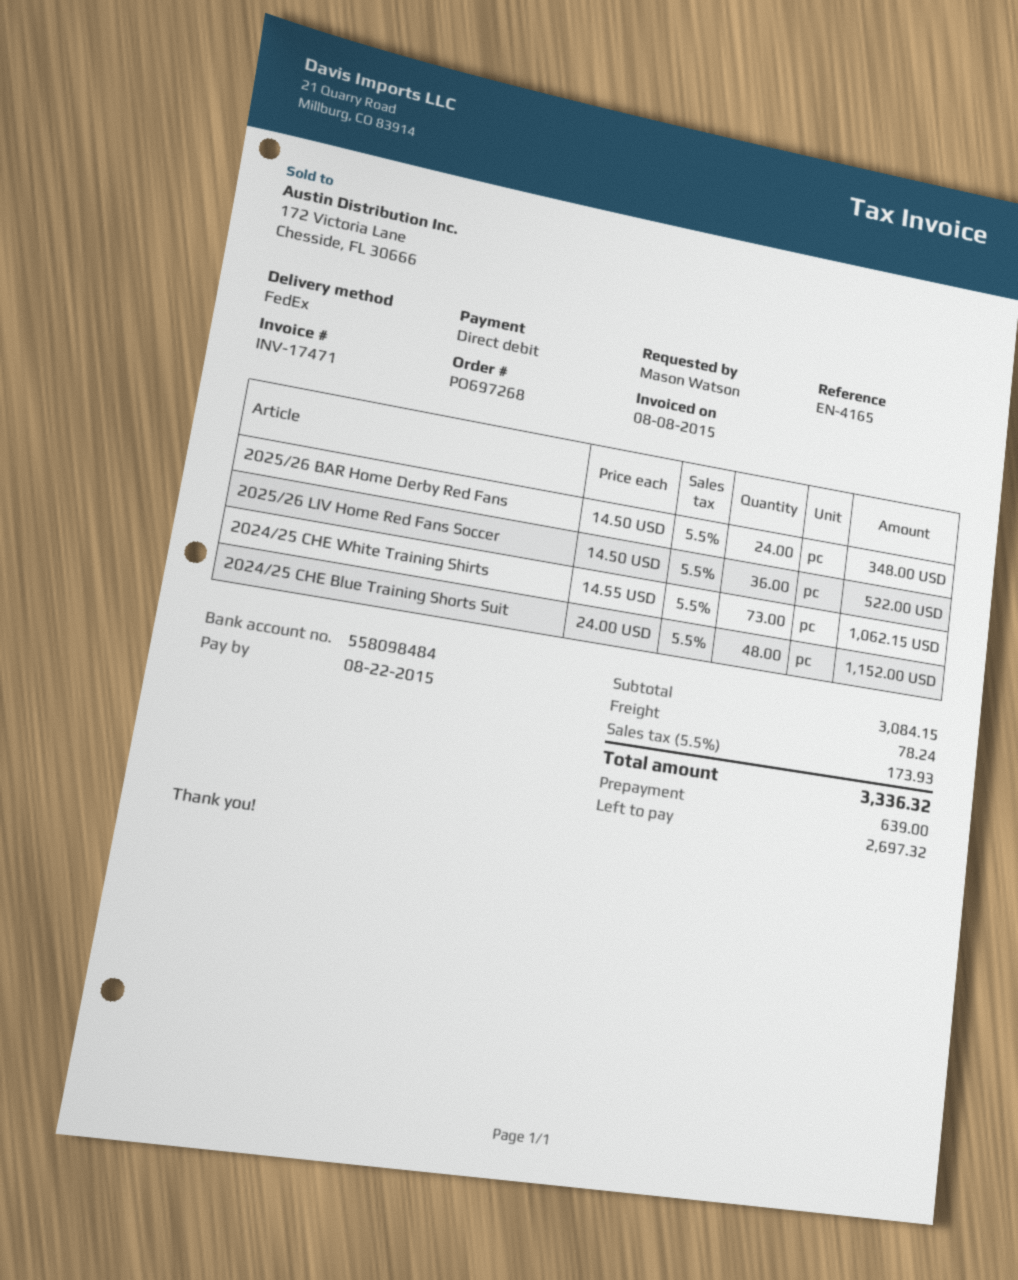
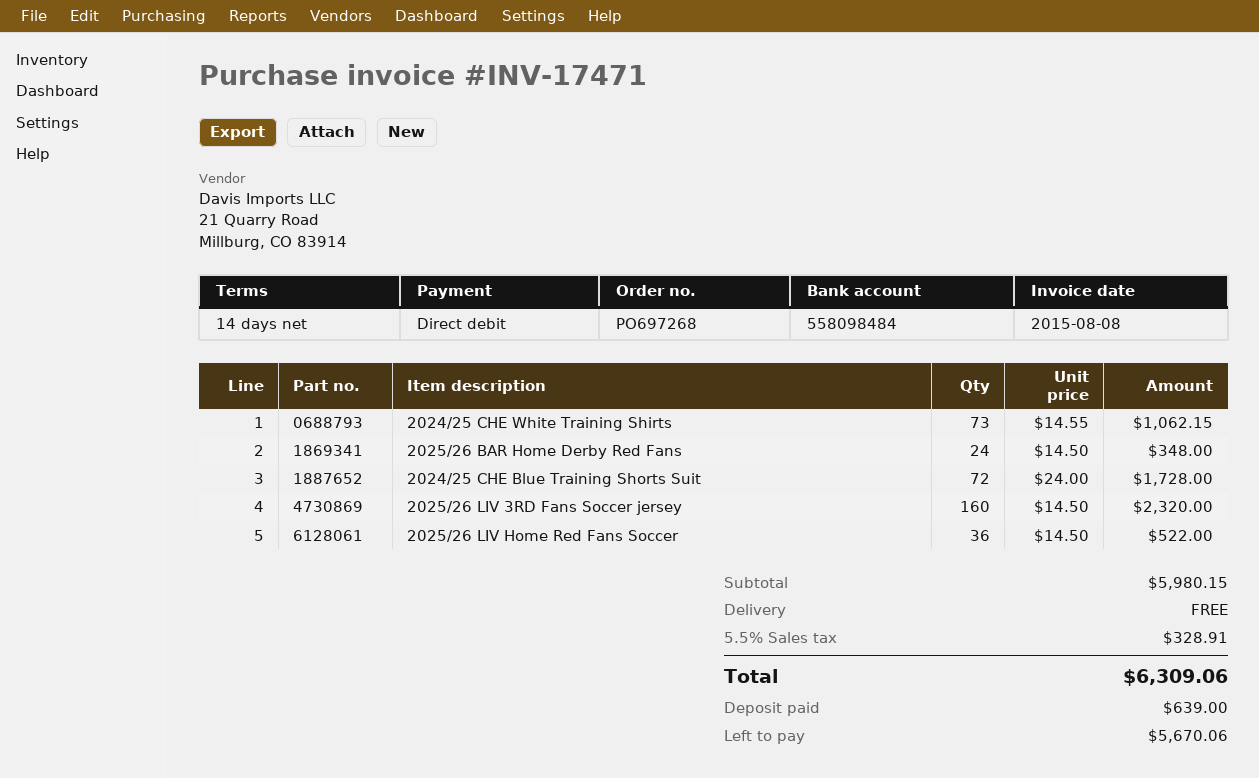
2024/25 CHE Blue Training Shorts Suit: 48 x 24.00 = 1152.00 -> 72 x 24.00 = 1728.00
2025/26 LIV 3RD Fans Soccer jersey: none -> 160 x 14.50 = 2320.00
subtotal: 3084.15 -> 5980.15
shipping: 78.24 -> 0.00
tax: 5.5% = 173.93 -> 5.5% = 328.91
total: 3336.32 -> 6309.06
balance: 2697.32 -> 5670.06

